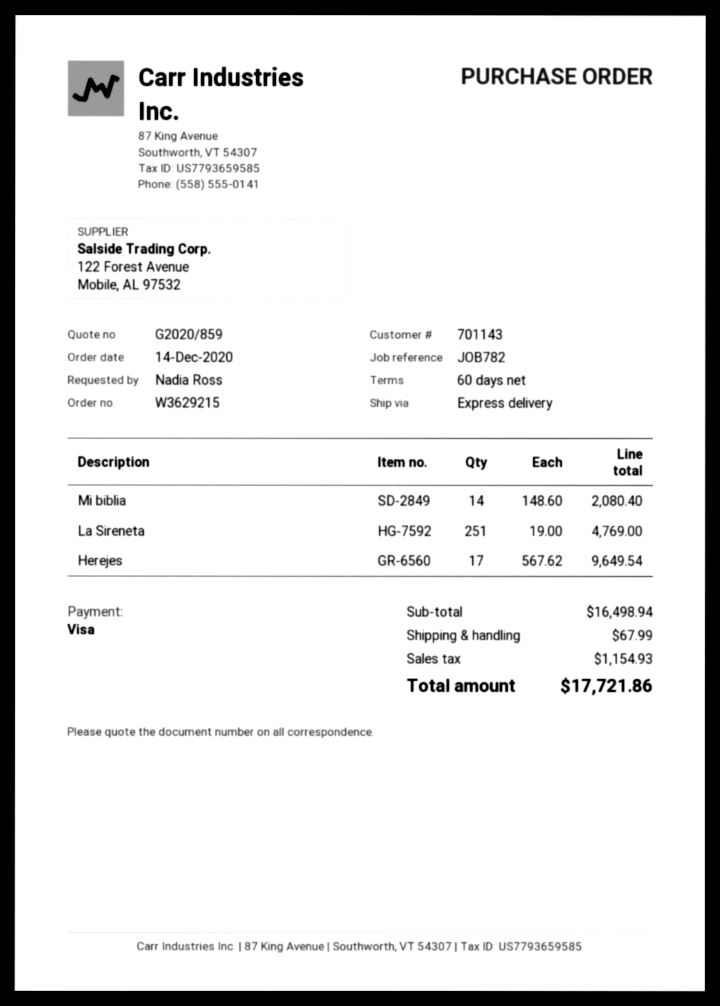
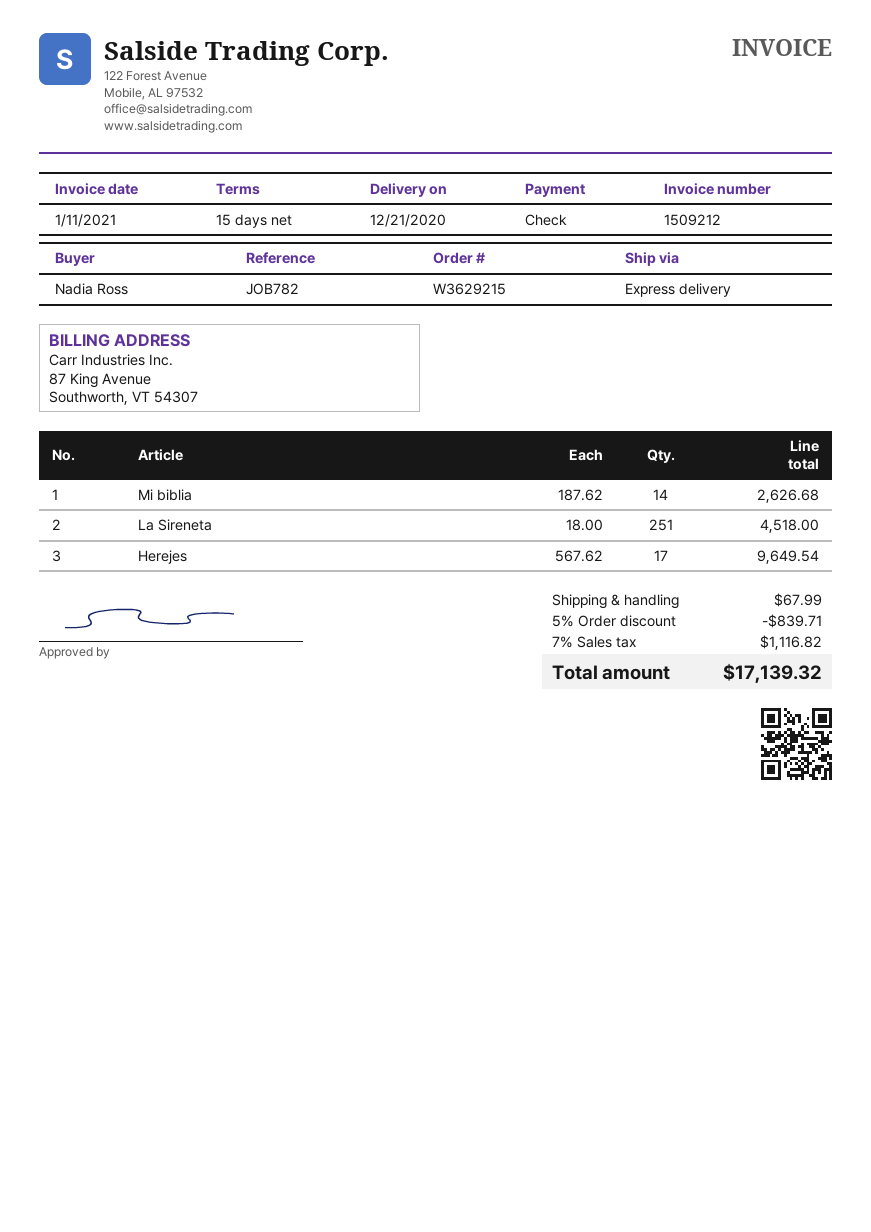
payment terms: 60 days -> 15 days
payment method: Visa -> cheque
Mi biblia: 14 x 148.60 = 2080.40 -> 14 x 187.62 = 2626.68
La Sireneta: 251 x 19.00 = 4769.00 -> 251 x 18.00 = 4518.00
discount: none -> 5% = 839.71
tax: 1154.93 -> 1116.82
total: 17721.86 -> 17139.32

